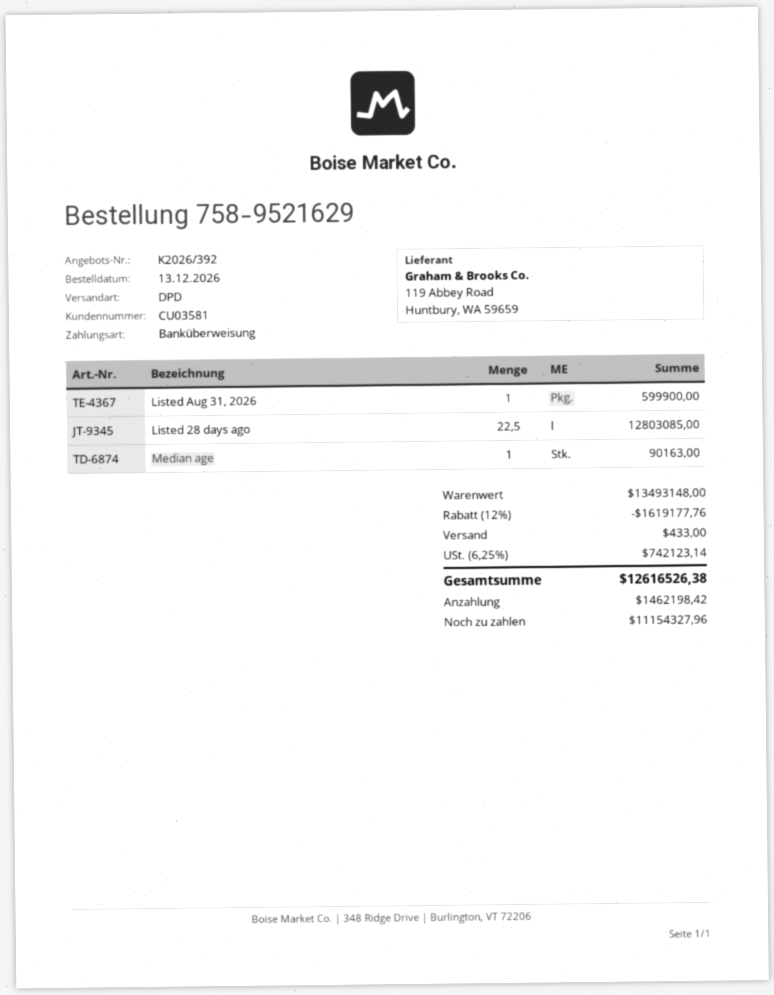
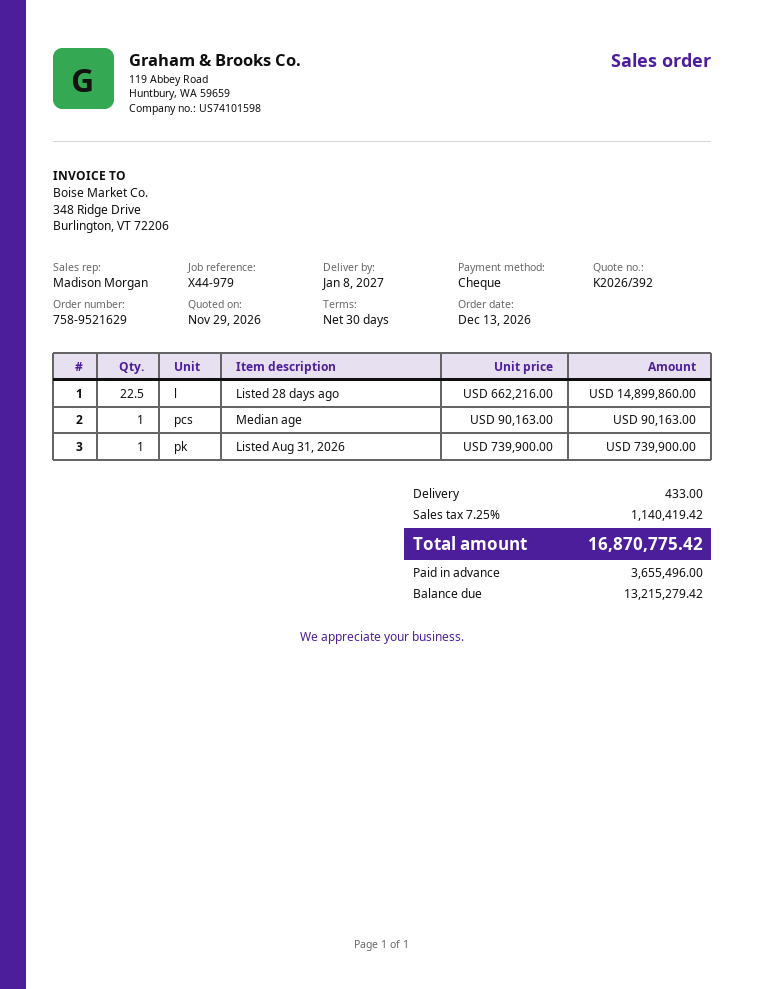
payment method: bank transfer -> cheque
Listed Aug 31, 2026: 1 for 599900.00 -> 1 for 739900.00
Listed 28 days ago: 22.5 for 12803085.00 -> 22.5 for 14899860.00
discount: 12% = 1619177.76 -> none
tax: 6.25% = 742123.14 -> 7.25% = 1140419.42
total: 12616526.38 -> 16870775.42
deposit: 1462198.42 -> 3655496.00
balance: 11154327.96 -> 13215279.42

